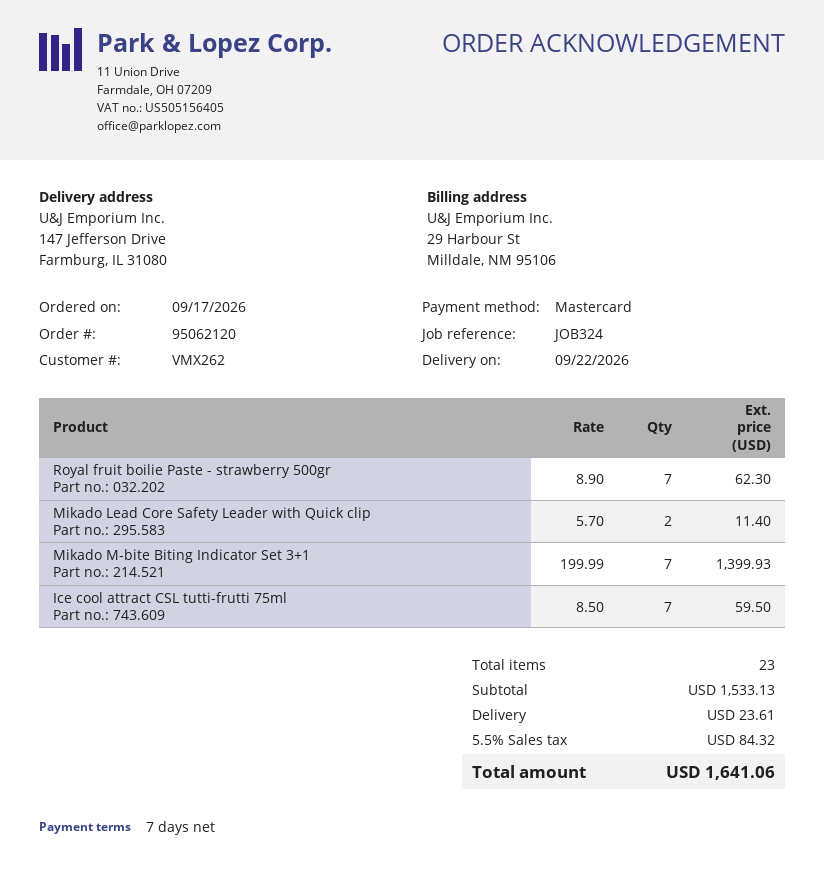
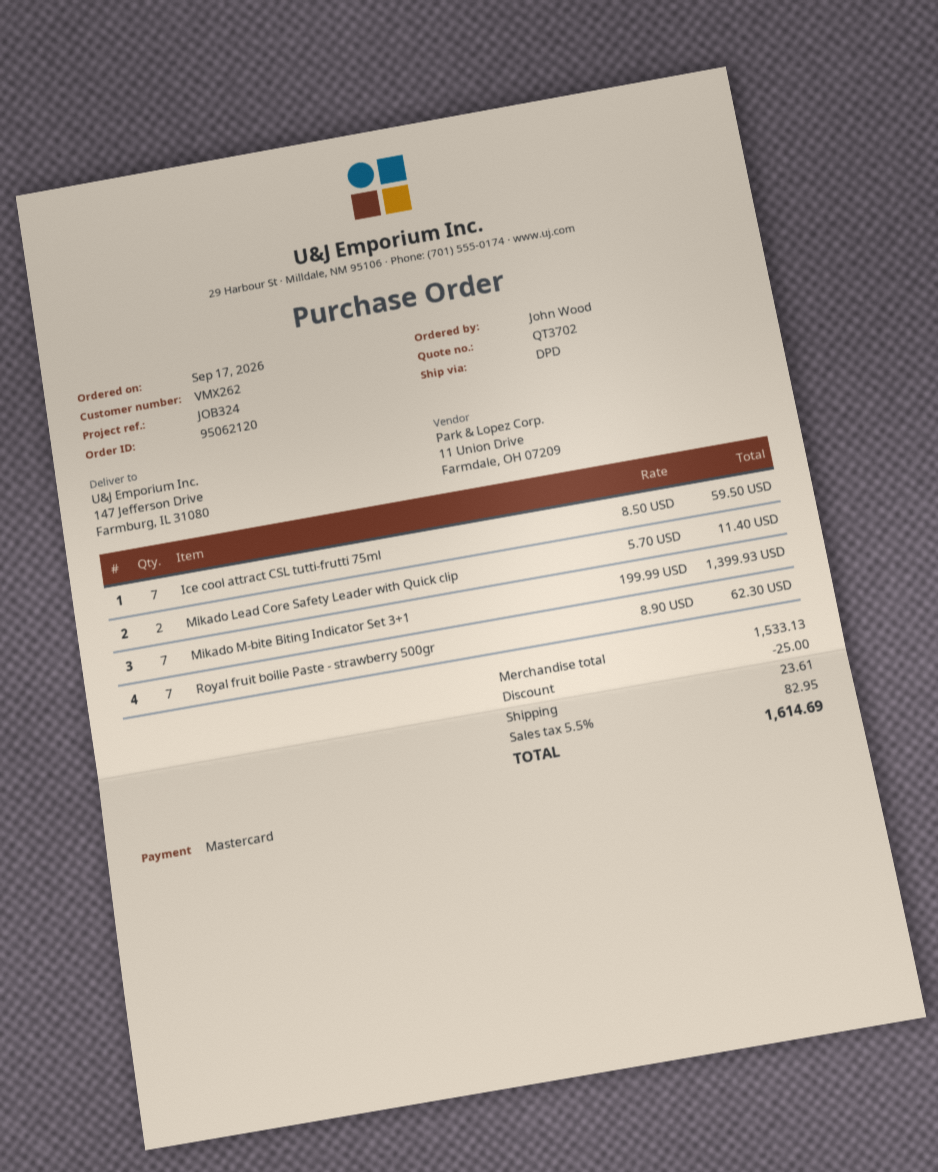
discount: none -> 25.00
tax: 5.5% = 84.32 -> 5.5% = 82.95
total: 1641.06 -> 1614.69

